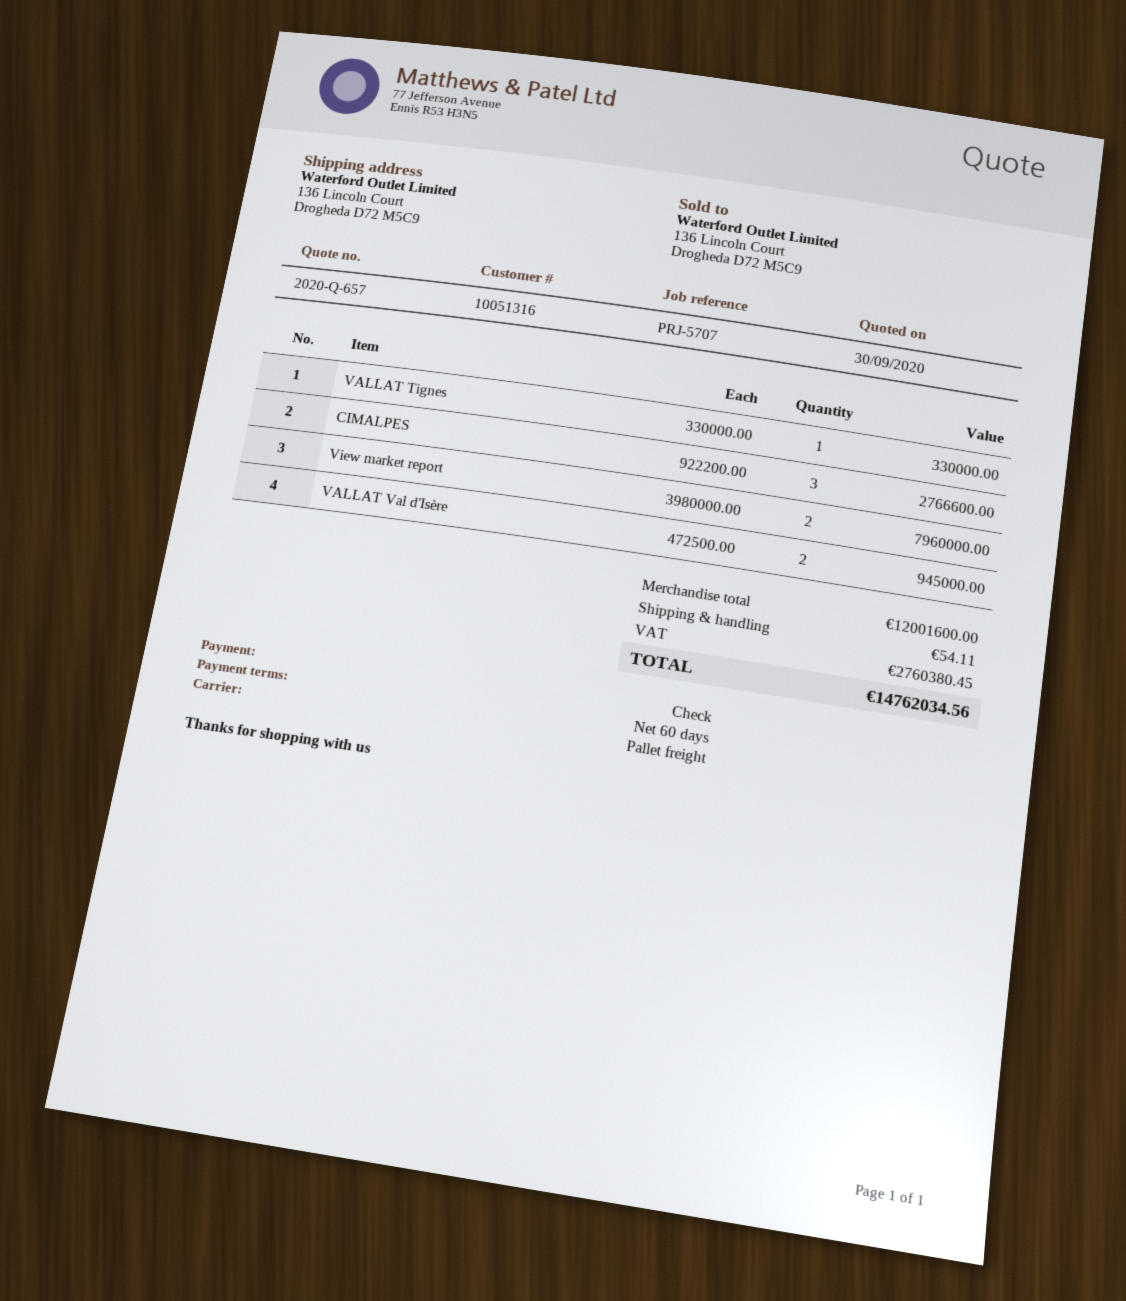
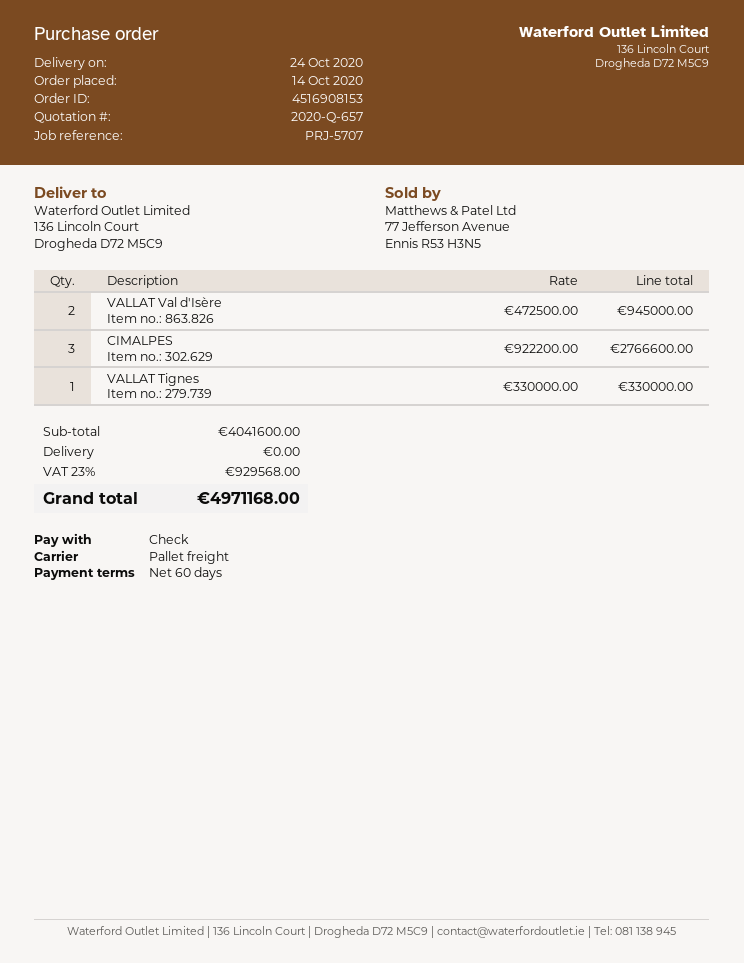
View market report: 2 x 3980000.00 = 7960000.00 -> none
subtotal: 12001600.00 -> 4041600.00
shipping: 54.11 -> 0.00
tax: 2760380.45 -> 929568.00
total: 14762034.56 -> 4971168.00

